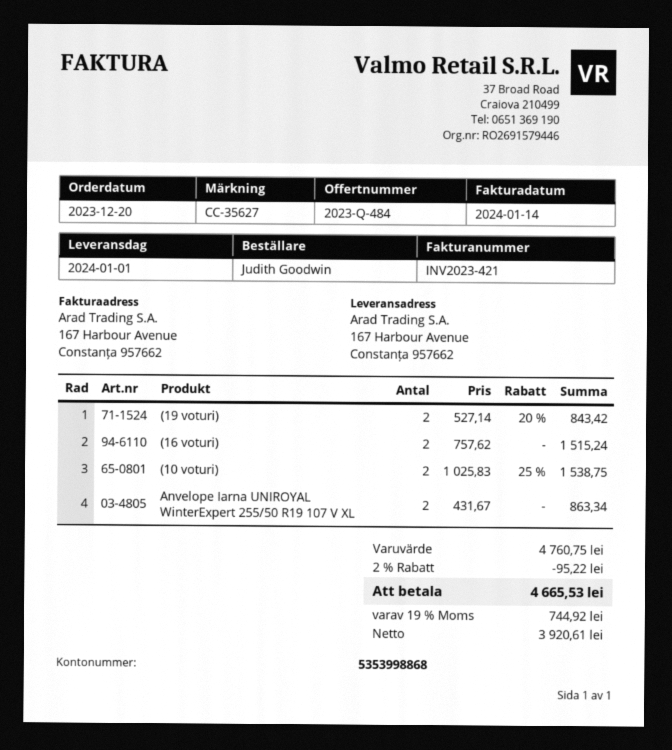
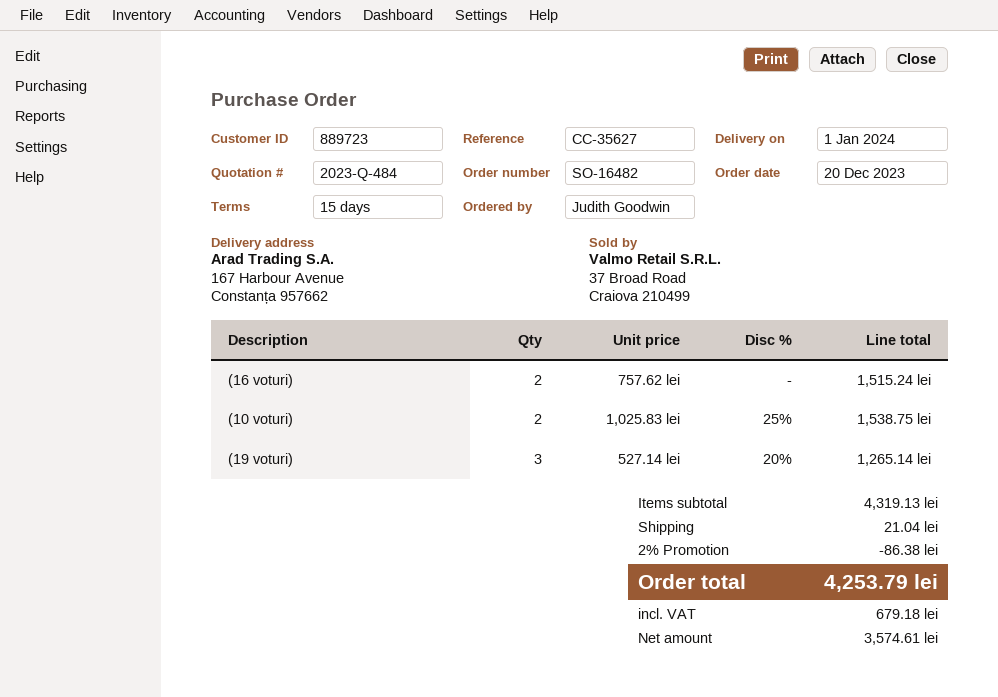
(19 voturi): 2 x 527.14 - 20% = 843.42 -> 3 x 527.14 - 20% = 1265.14
Anvelope Iarna UNIROYAL WinterExpert 255/50 R19 107 V XL: 2 x 431.67 = 863.34 -> none
subtotal: 4760.75 -> 4319.13
discount: 2% = 95.22 -> 2% = 86.38
shipping: none -> 21.04
net: 3920.61 -> 3574.61
tax: 744.92 -> 679.18
total: 4665.53 -> 4253.79

